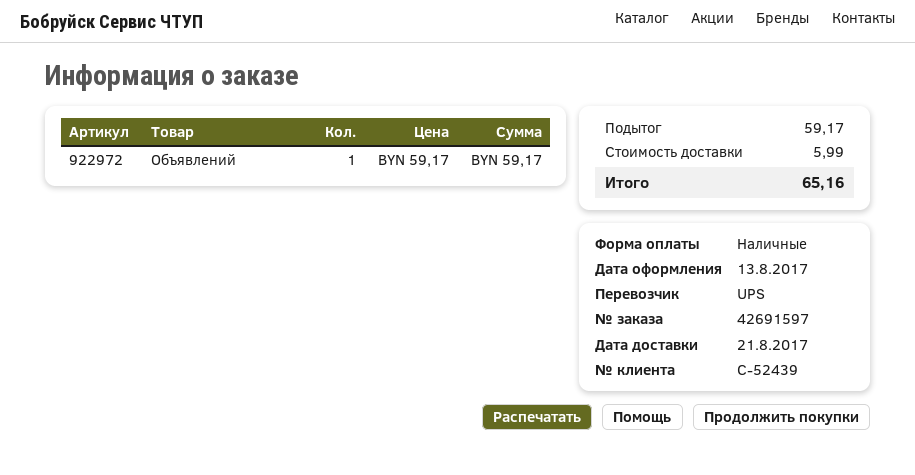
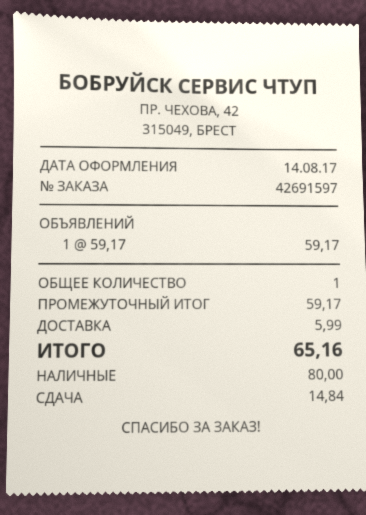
order date: 2017-08-13 -> 2017-08-14

